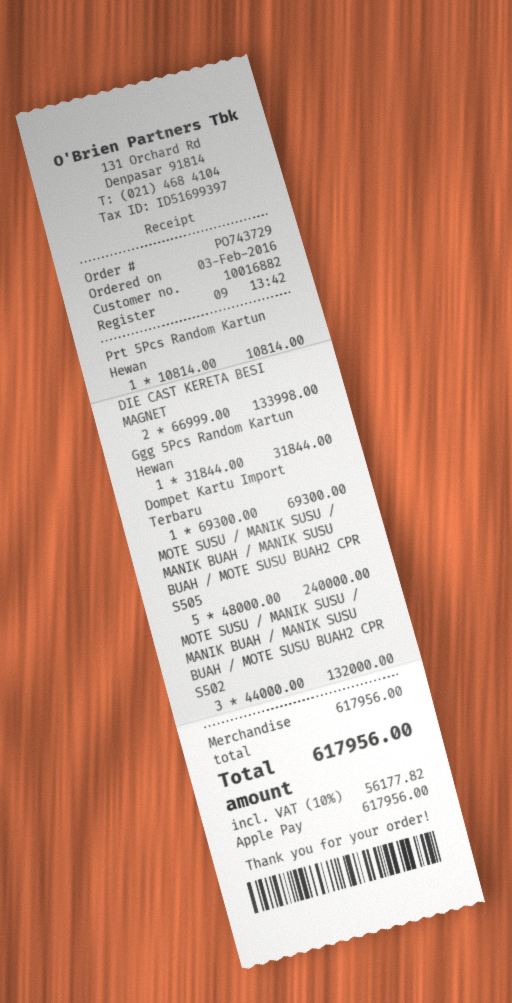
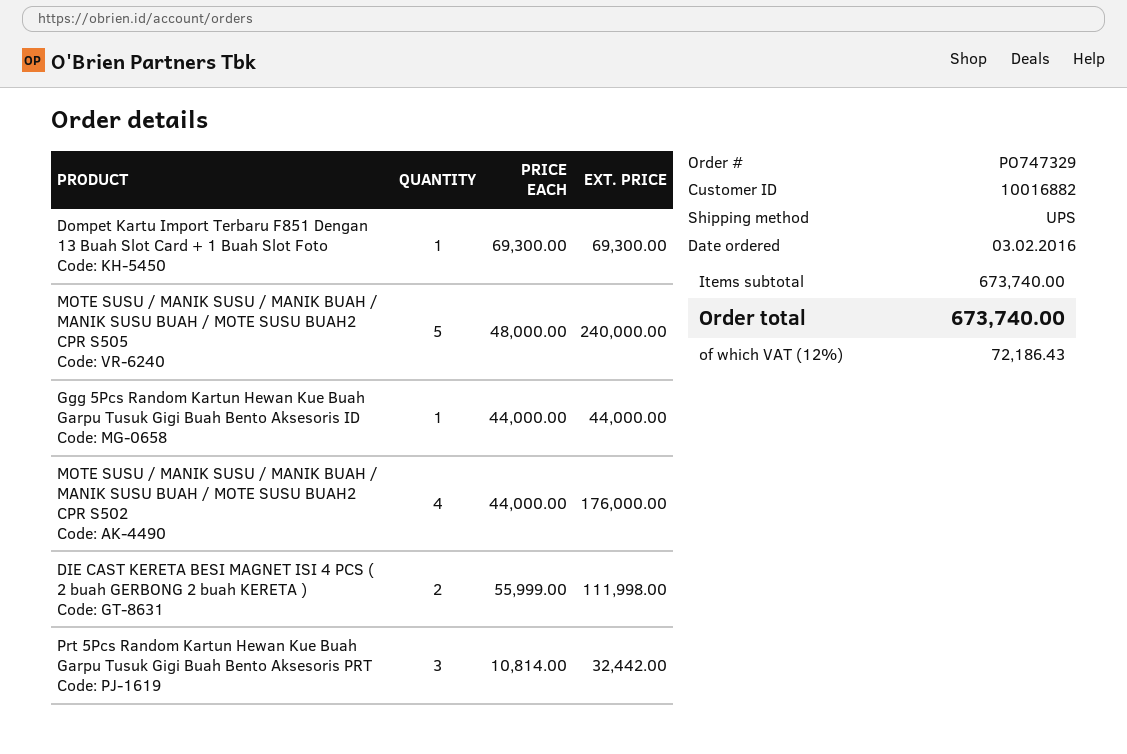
order number: PO743729 -> PO747329
Prt 5Pcs Random Kartun Hewan: 1 x 10814.00 = 10814.00 -> 3 x 10814.00 = 32442.00
DIE CAST KERETA BESI MAGNET: 2 x 66999.00 = 133998.00 -> 2 x 55999.00 = 111998.00
Ggg 5Pcs Random Kartun Hewan: 1 x 31844.00 = 31844.00 -> 1 x 44000.00 = 44000.00
MOTE SUSU / MANIK SUSU / MANIK BUAH / MANIK SUSU BUAH / MOTE SUSU BUAH2 CPR S502: 3 x 44000.00 = 132000.00 -> 4 x 44000.00 = 176000.00
subtotal: 617956.00 -> 673740.00
tax: 10% = 56177.82 -> 12% = 72186.43
total: 617956.00 -> 673740.00

